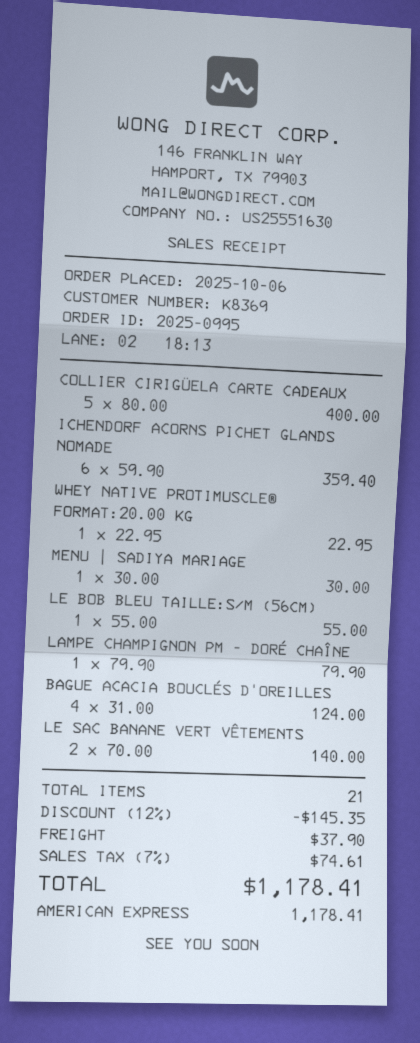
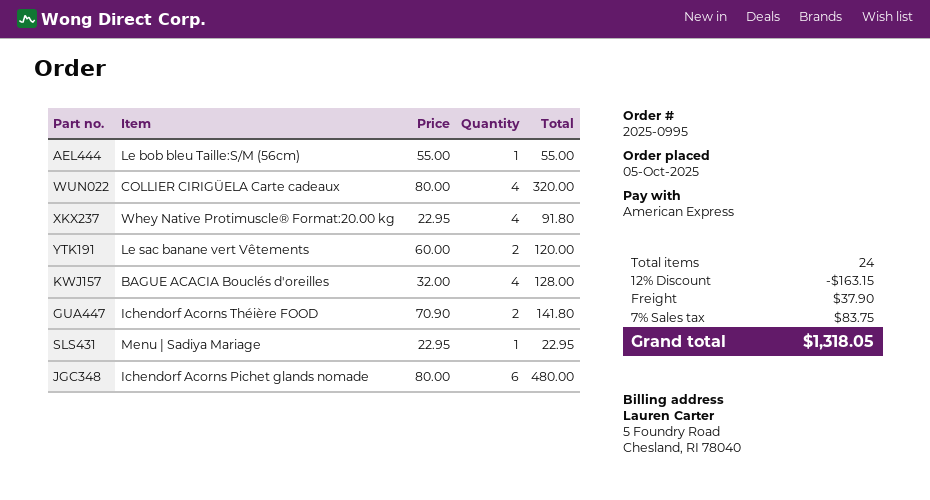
order date: 2025-10-06 -> 2025-10-05
COLLIER CIRIGÜELA CARTE CADEAUX: 5 x 80.00 = 400.00 -> 4 x 80.00 = 320.00
ICHENDORF ACORNS PICHET GLANDS NOMADE: 6 x 59.90 = 359.40 -> 6 x 80.00 = 480.00
WHEY NATIVE PROTIMUSCLE® FORMAT:20.00 KG: 1 x 22.95 = 22.95 -> 4 x 22.95 = 91.80
MENU | SADIYA MARIAGE: 1 x 30.00 = 30.00 -> 1 x 22.95 = 22.95
LAMPE CHAMPIGNON PM - DORÉ CHAÎNE: 1 x 79.90 = 79.90 -> none
BAGUE ACACIA BOUCLÉS D'OREILLES: 4 x 31.00 = 124.00 -> 4 x 32.00 = 128.00
LE SAC BANANE VERT VÊTEMENTS: 2 x 70.00 = 140.00 -> 2 x 60.00 = 120.00
Ichendorf Acorns Théière FOOD: none -> 2 x 70.90 = 141.80
total quantity: 21 -> 24
discount: 12% = 145.35 -> 12% = 163.15
tax: 7% = 74.61 -> 7% = 83.75
total: 1178.41 -> 1318.05

